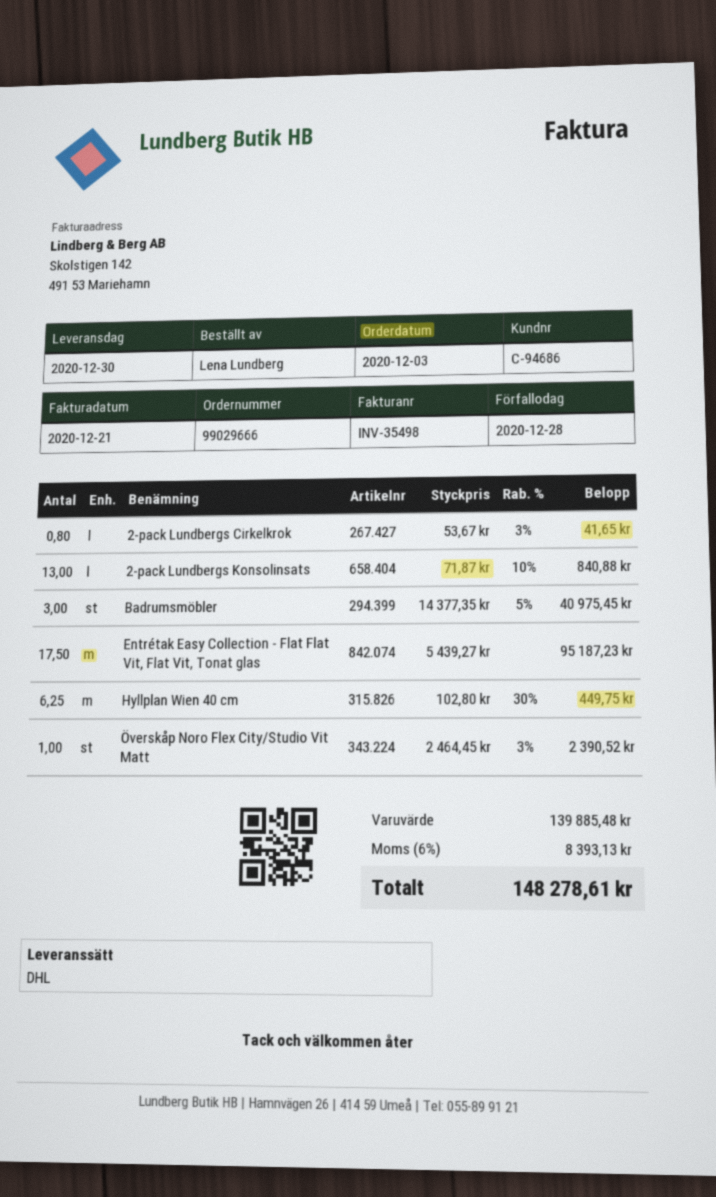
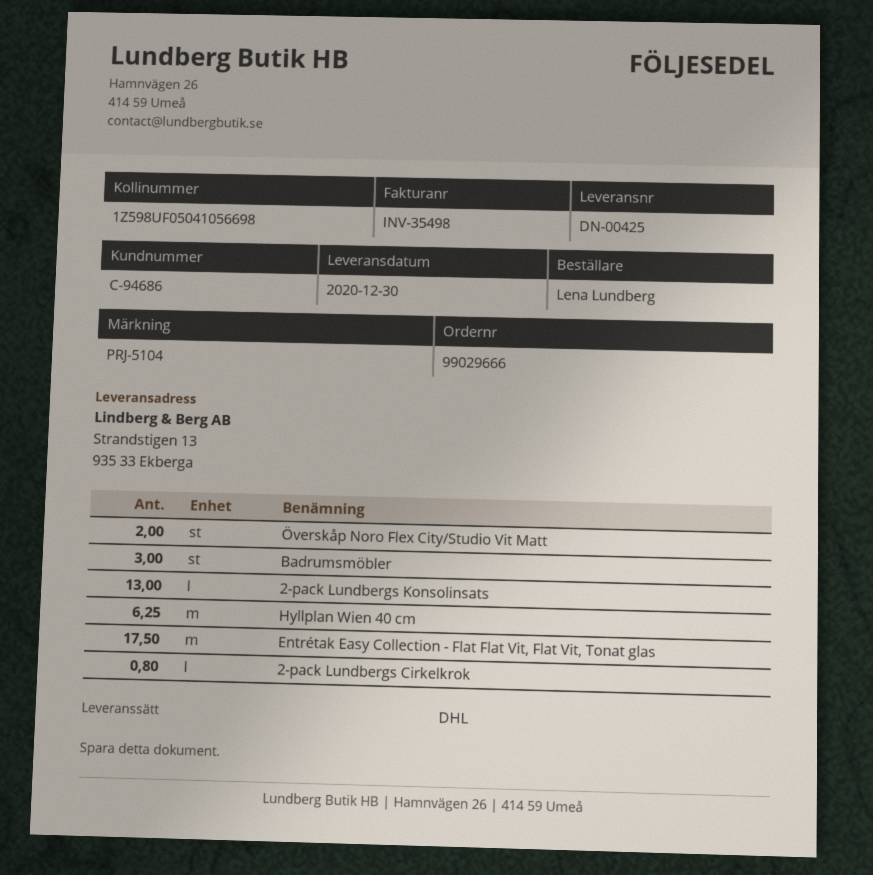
Överskåp Noro Flex City/Studio Vit Matt: 1 -> 2

